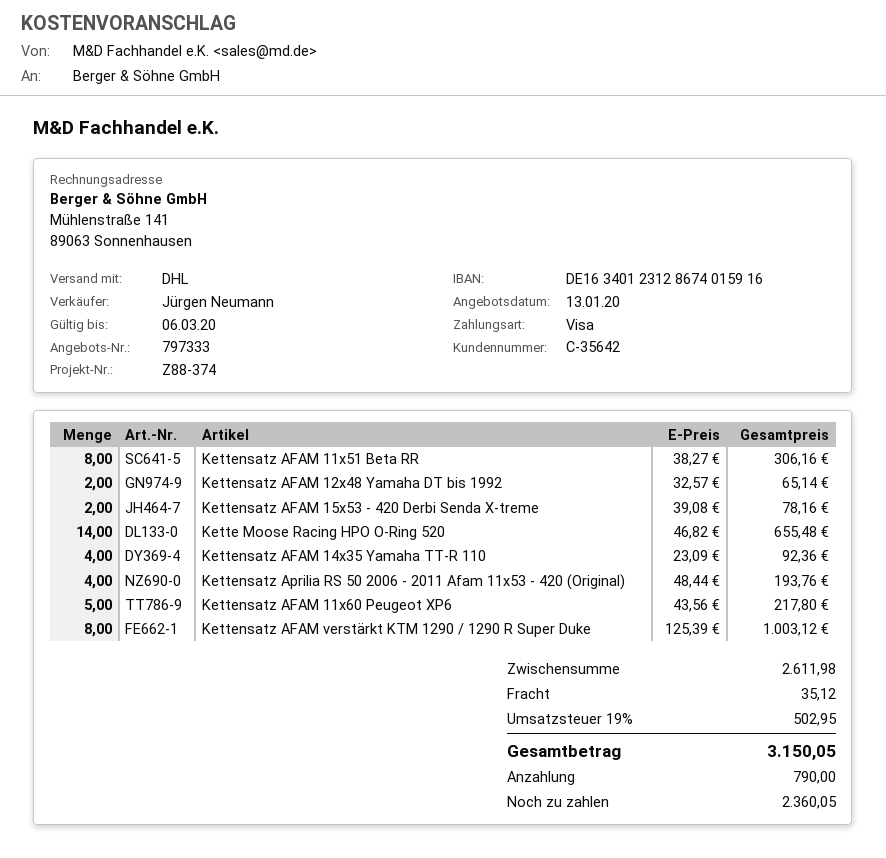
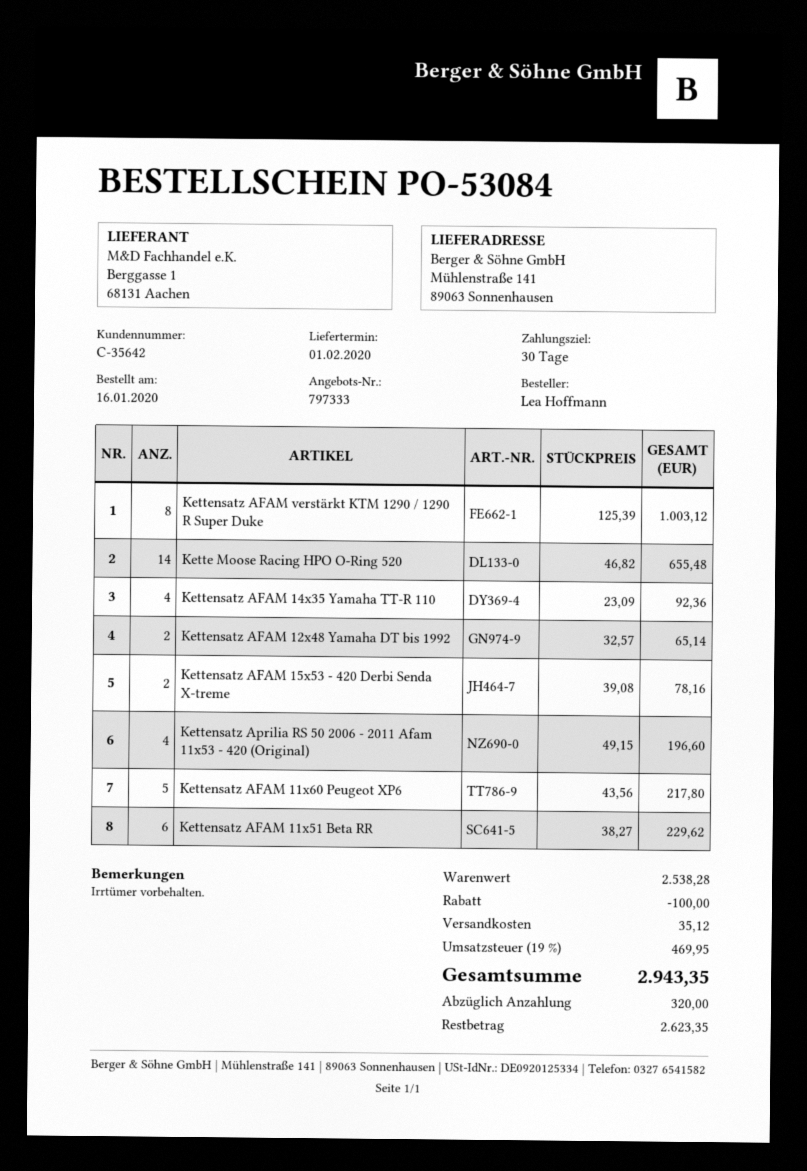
Kettensatz AFAM 11x51 Beta RR: 8 x 38.27 = 306.16 -> 6 x 38.27 = 229.62
Kettensatz Aprilia RS 50 2006 - 2011 Afam 11x53 - 420 (Original): 4 x 48.44 = 193.76 -> 4 x 49.15 = 196.60
subtotal: 2611.98 -> 2538.28
discount: none -> 100.00
tax: 19% = 502.95 -> 19% = 469.95
total: 3150.05 -> 2943.35
deposit: 790.00 -> 320.00
balance: 2360.05 -> 2623.35

